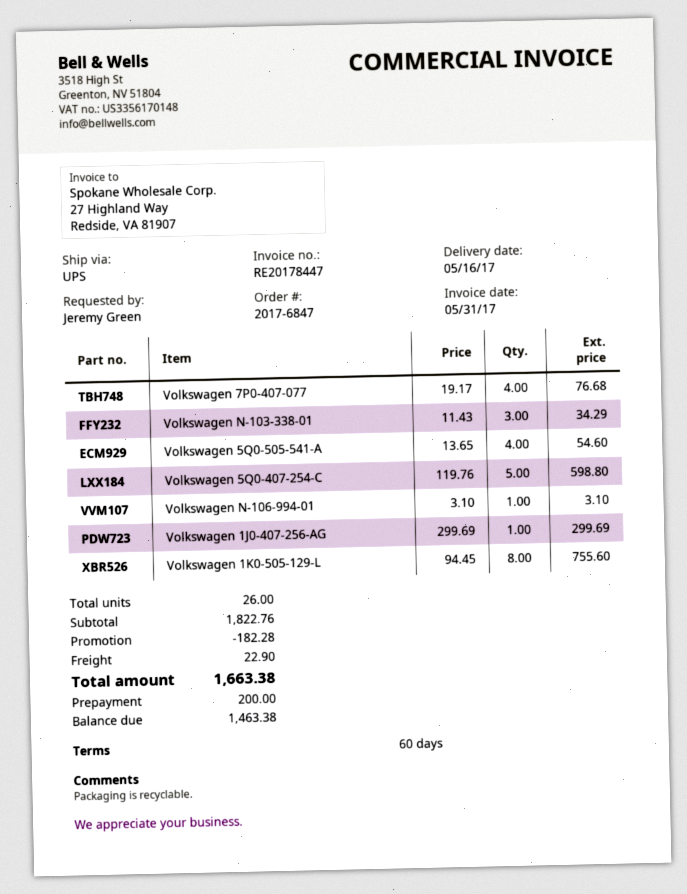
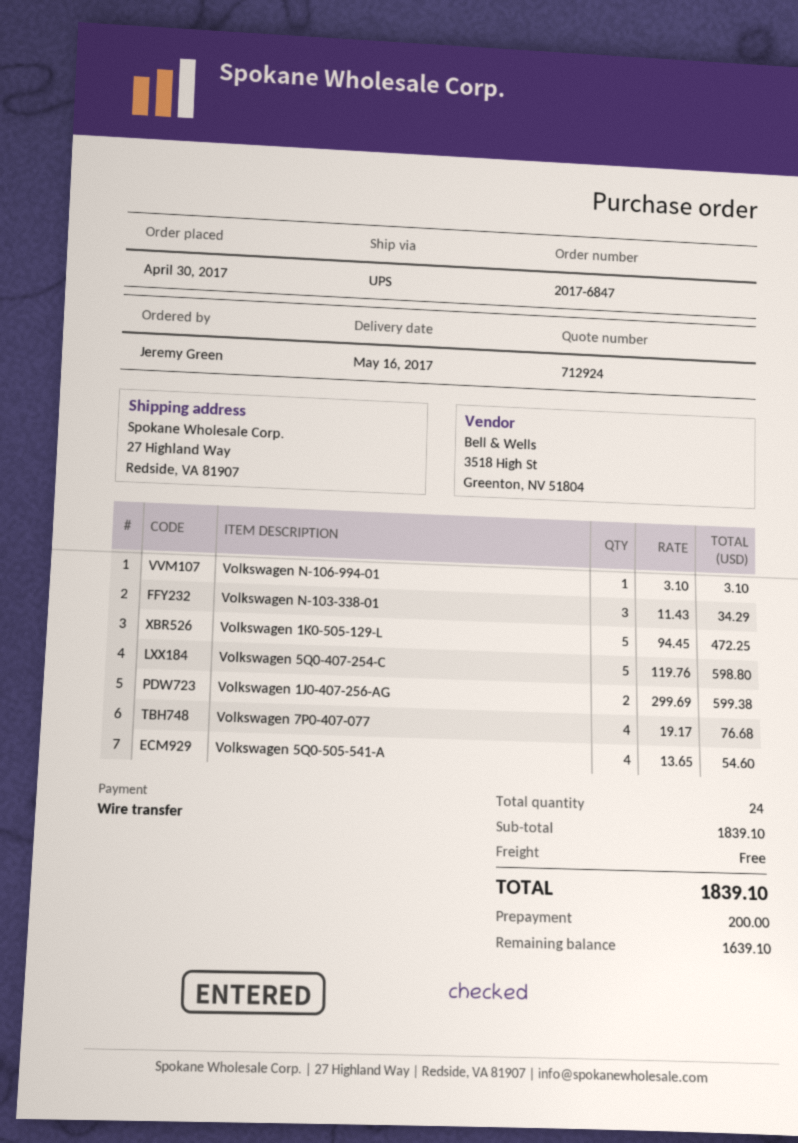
Volkswagen 1J0-407-256-AG: 1 x 299.69 = 299.69 -> 2 x 299.69 = 599.38
Volkswagen 1K0-505-129-L: 8 x 94.45 = 755.60 -> 5 x 94.45 = 472.25
total quantity: 26 -> 24
subtotal: 1822.76 -> 1839.10
discount: 182.28 -> none
shipping: 22.90 -> 0.00
total: 1663.38 -> 1839.10
balance: 1463.38 -> 1639.10

